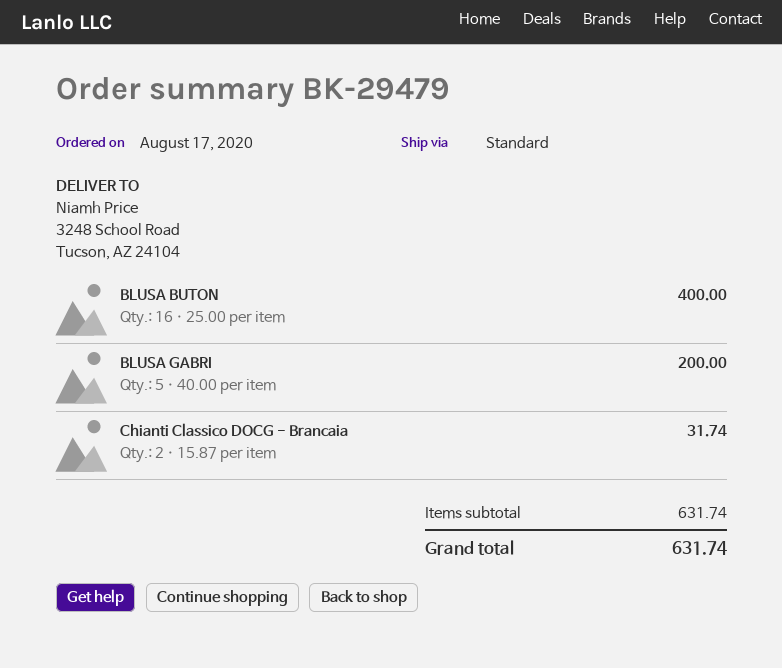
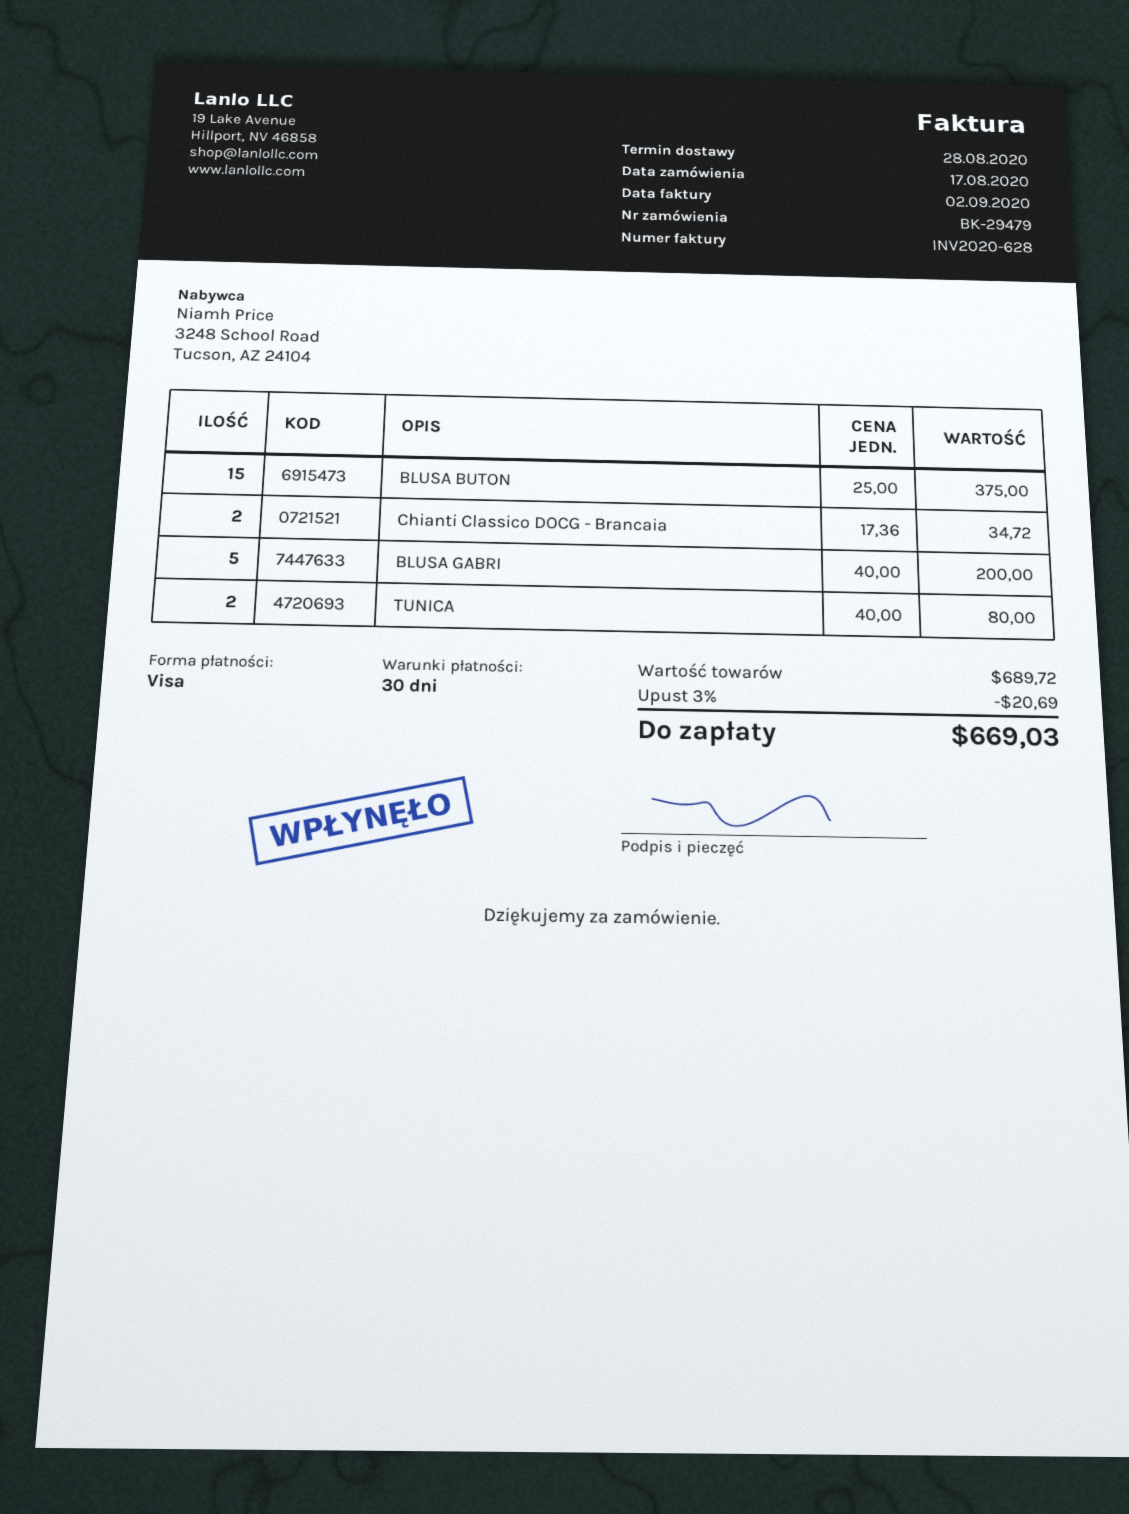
BLUSA BUTON: 16 x 25.00 = 400.00 -> 15 x 25.00 = 375.00
Chianti Classico DOCG - Brancaia: 2 x 15.87 = 31.74 -> 2 x 17.36 = 34.72
TUNICA: none -> 2 x 40.00 = 80.00
subtotal: 631.74 -> 689.72
discount: none -> 3% = 20.69
total: 631.74 -> 669.03

